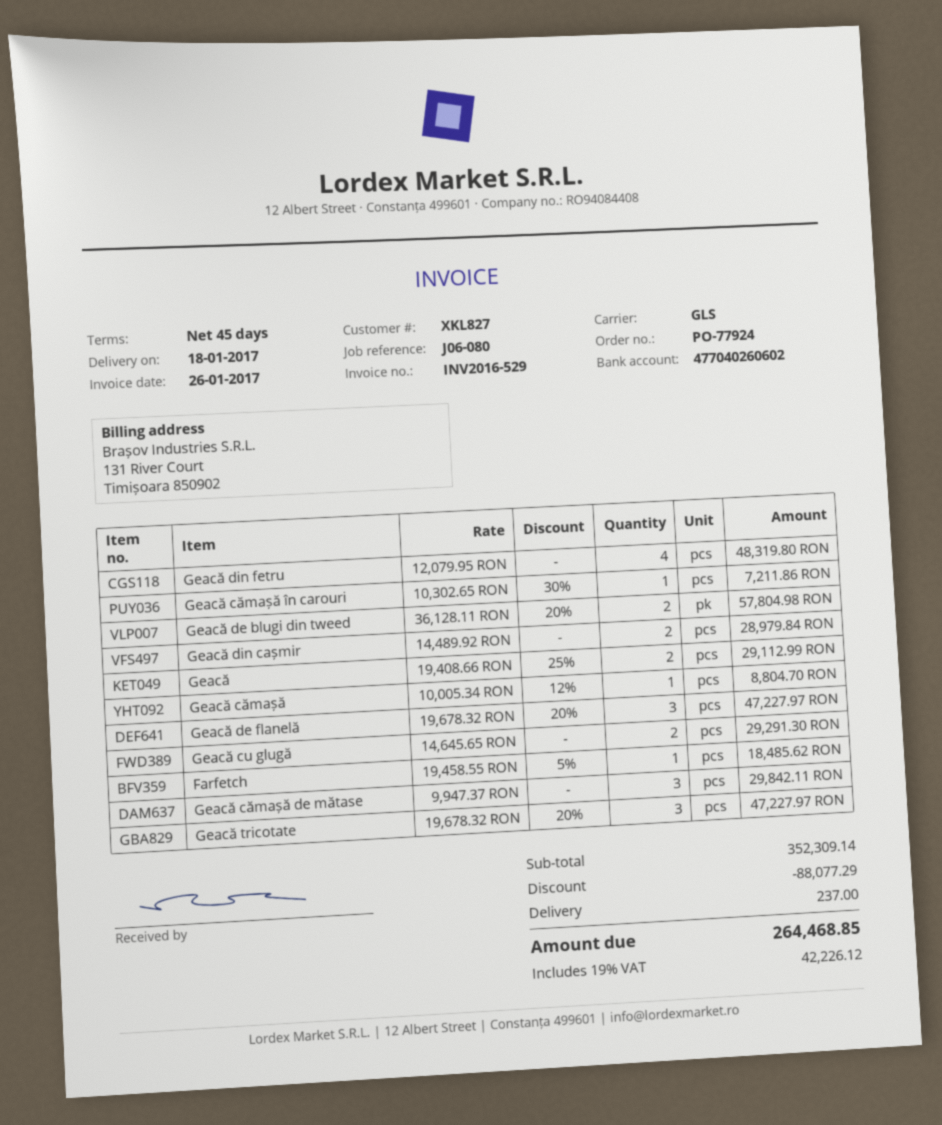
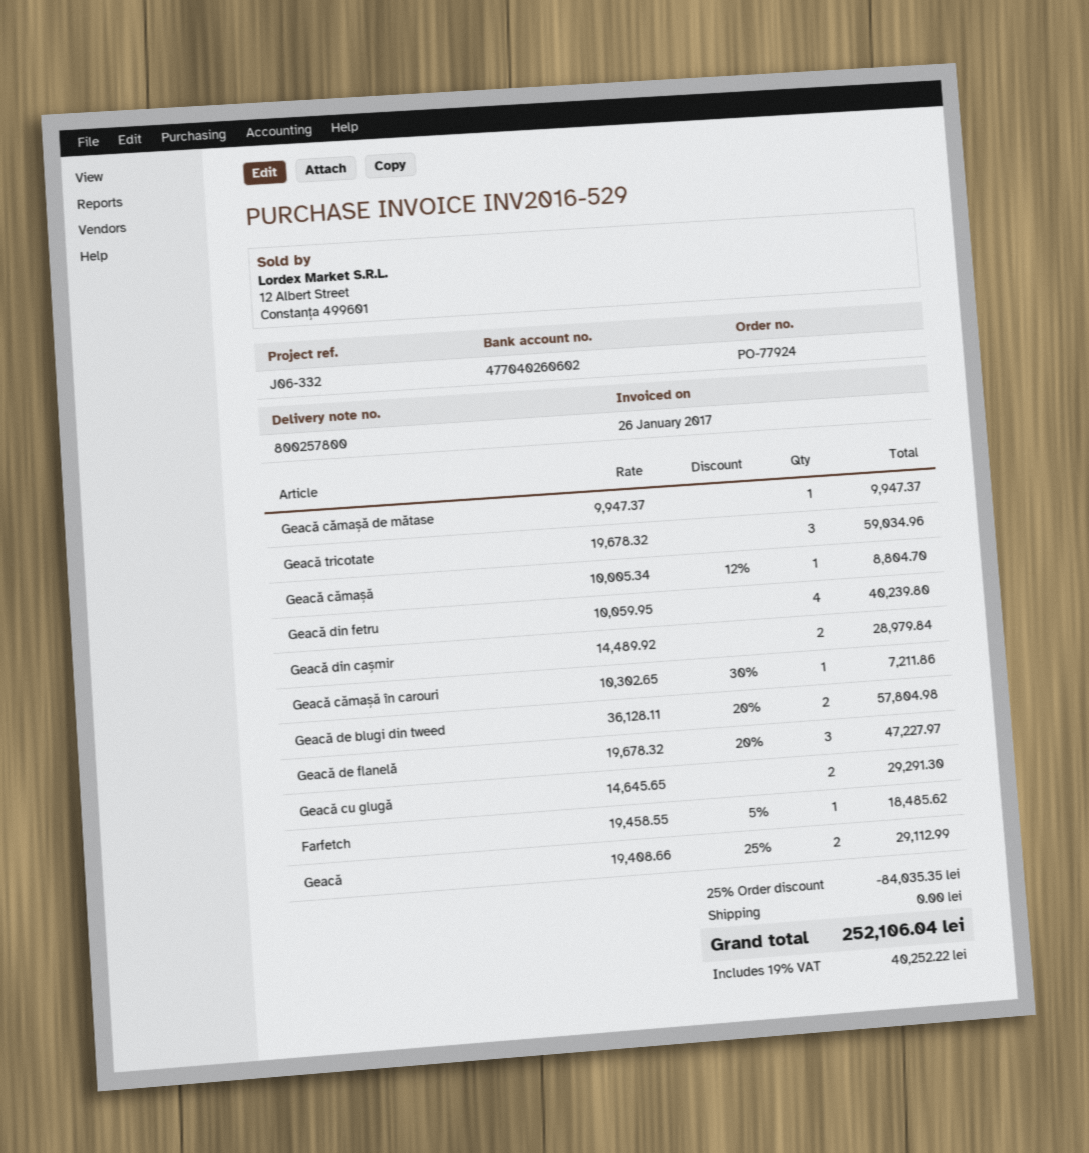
reference: J06-080 -> J06-332
Geacă din fetru: 4 x 12079.95 = 48319.80 -> 4 x 10059.95 = 40239.80
Geacă cămașă de mătase: 3 x 9947.37 = 29842.11 -> 1 x 9947.37 = 9947.37
Geacă tricotate: 3 x 19678.32 - 20% = 47227.97 -> 3 x 19678.32 = 59034.96
discount: 88077.29 -> 84035.35
shipping: 237.00 -> 0.00
tax: 19% = 42226.12 -> 19% = 40252.22
total: 264468.85 -> 252106.04

